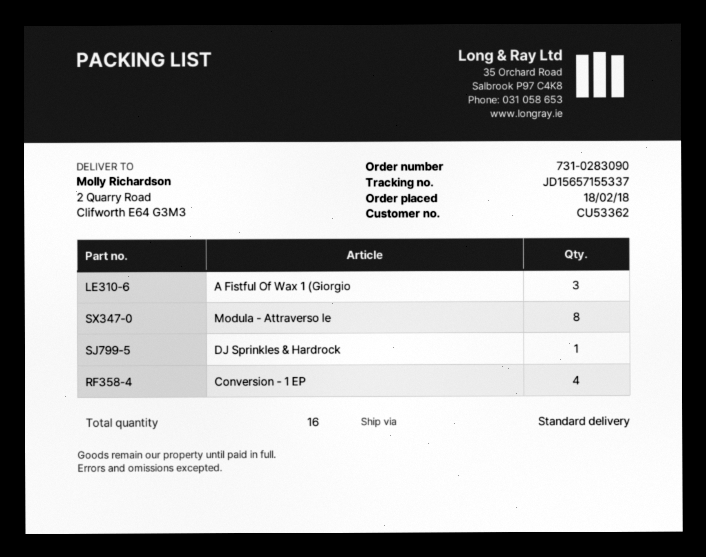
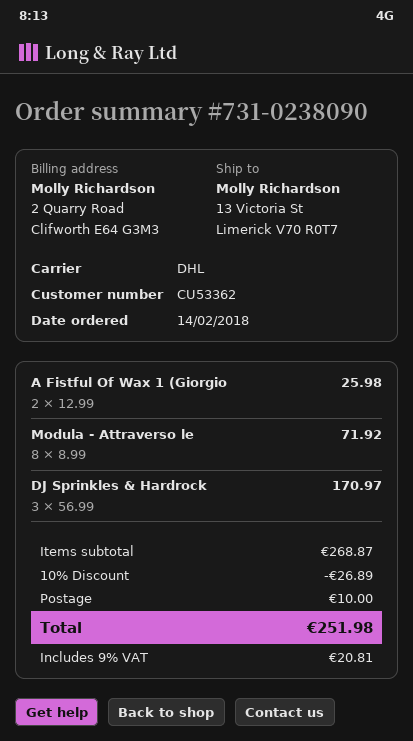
order number: 731-0283090 -> 731-0238090
order date: 2018-02-18 -> 2018-02-14
shipping method: standard -> DHL
ship to: 2 Quarry Road, Clifworth E64 G3M3 -> 13 Victoria St, Limerick V70 R0T7
A Fistful Of Wax 1 (Giorgio: 3 -> 2
DJ Sprinkles & Hardrock: 1 -> 3
Conversion - 1 EP: 4 -> none

